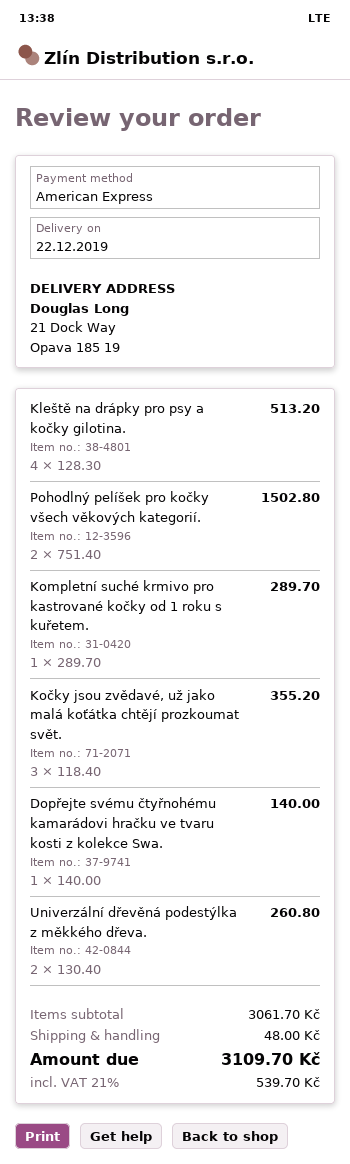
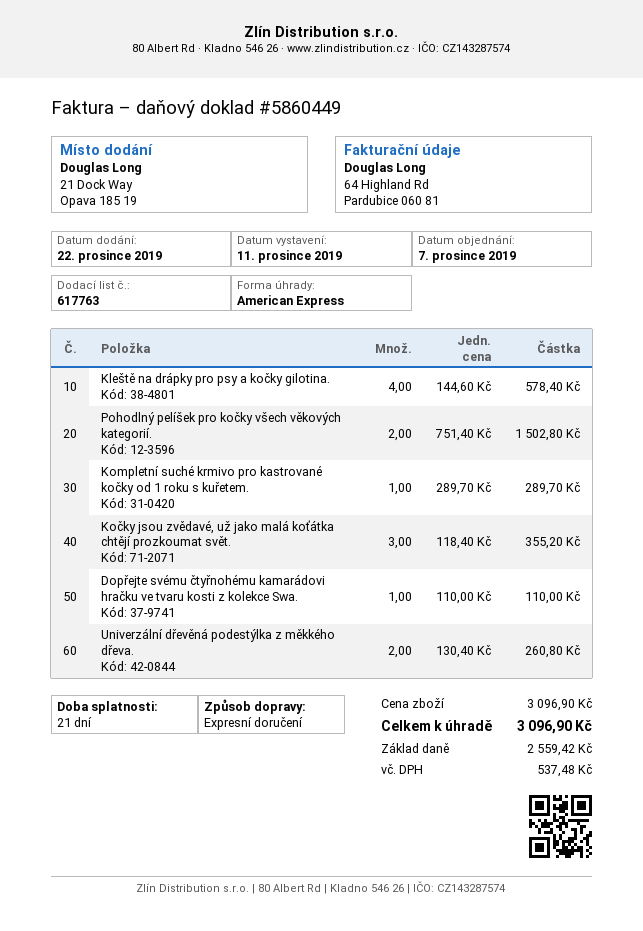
Kleště na drápky pro psy a kočky gilotina.: 4 x 128.30 = 513.20 -> 4 x 144.60 = 578.40
Dopřejte svému čtyřnohému kamarádovi hračku ve tvaru kosti z kolekce Swa.: 1 x 140.00 = 140.00 -> 1 x 110.00 = 110.00
subtotal: 3061.70 -> 3096.90
shipping: 48.00 -> none
tax: 539.70 -> 537.48
total: 3109.70 -> 3096.90

